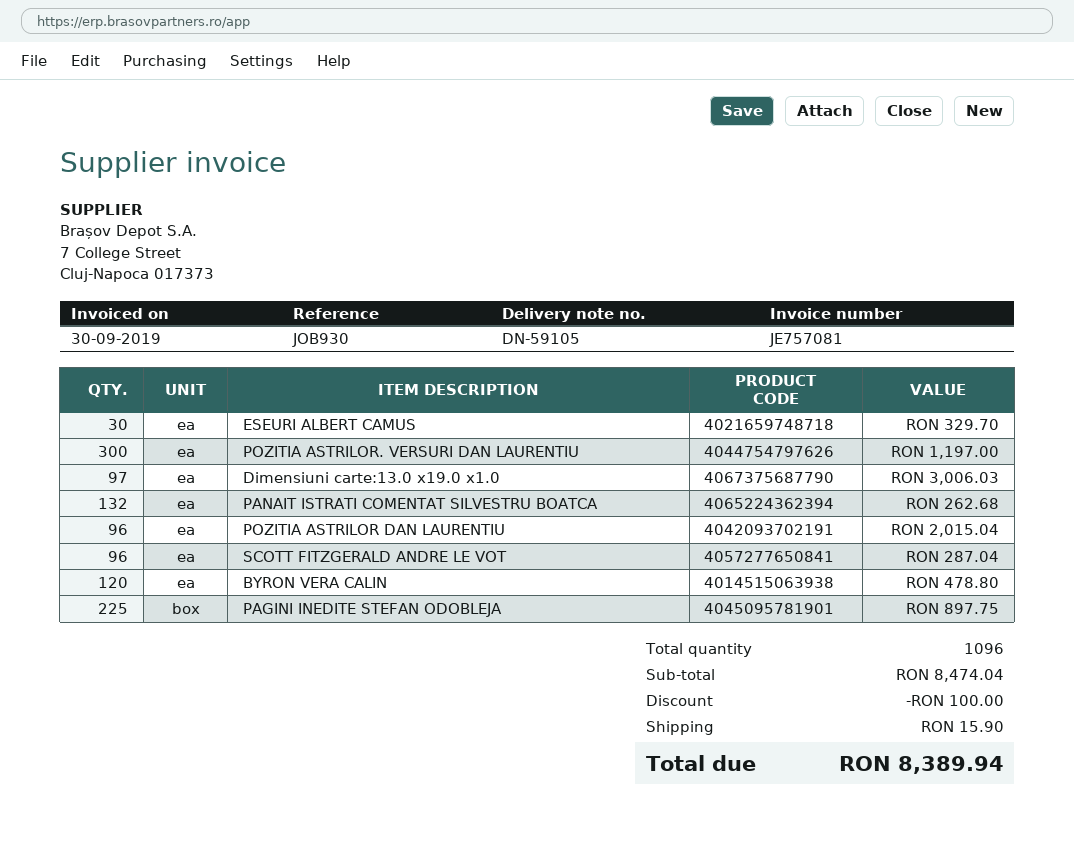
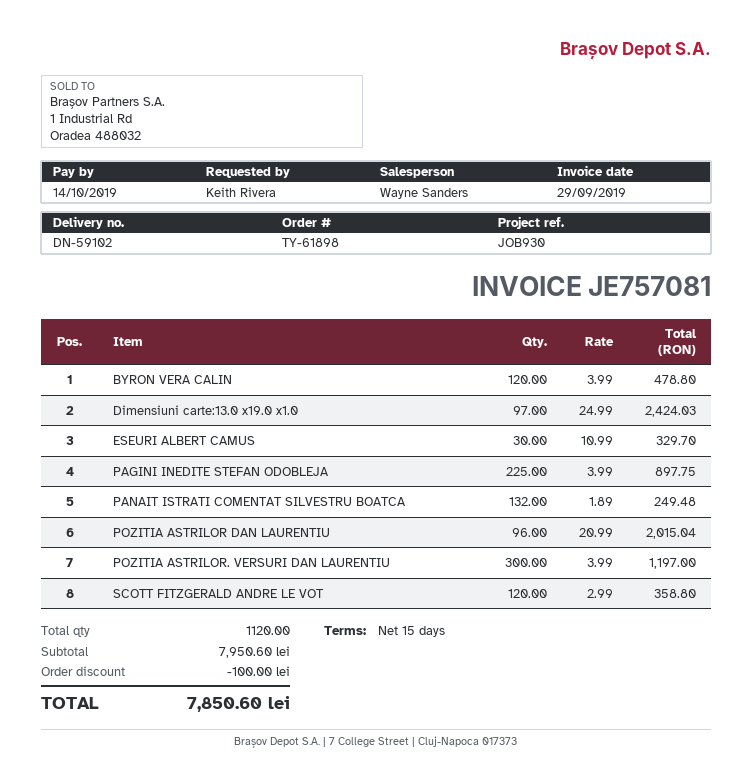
delivery note number: DN-59105 -> DN-59102
invoice date: 2019-09-30 -> 2019-09-29
Dimensiuni carte:13.0 x19.0 x1.0: 97 for 3006.03 -> 97 for 2424.03
PANAIT ISTRATI COMENTAT SILVESTRU BOATCA: 132 for 262.68 -> 132 for 249.48
SCOTT FITZGERALD ANDRE LE VOT: 96 for 287.04 -> 120 for 358.80
total quantity: 1096 -> 1120
subtotal: 8474.04 -> 7950.60
shipping: 15.90 -> none
total: 8389.94 -> 7850.60

